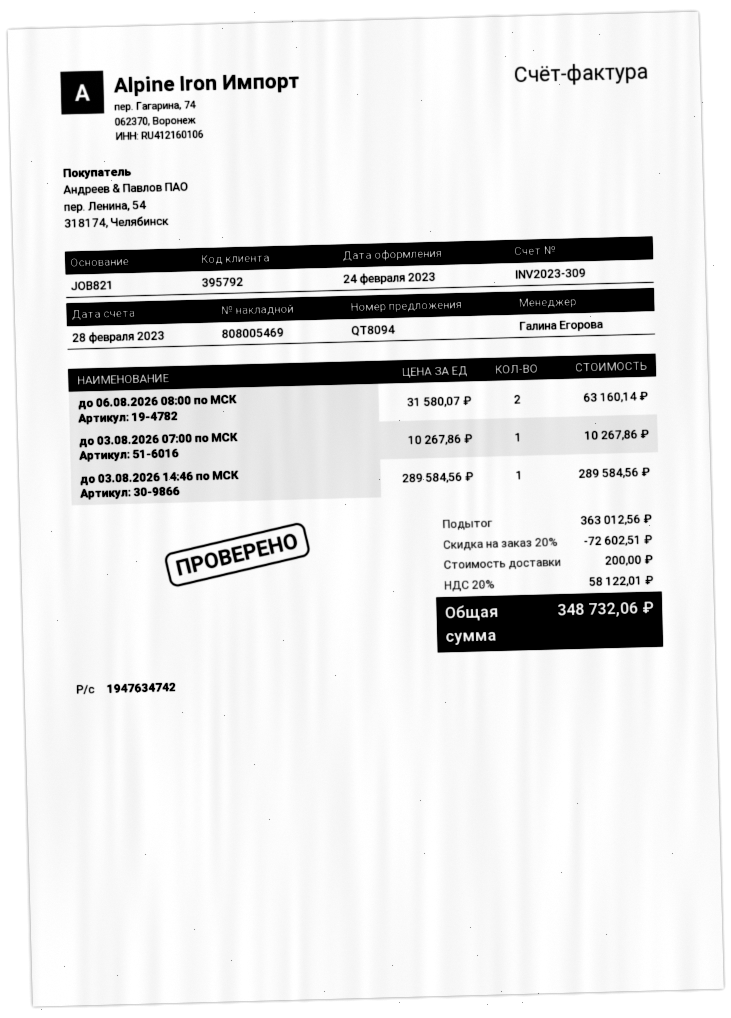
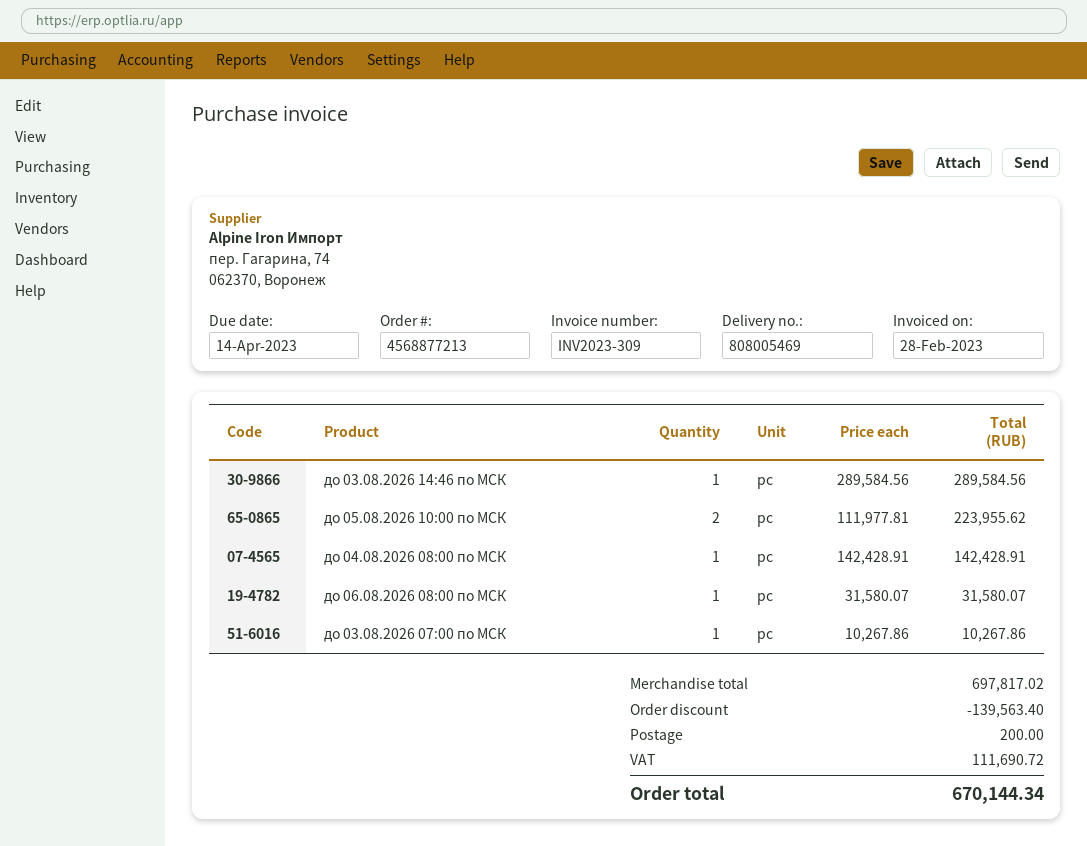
до 06.08.2026 08:00 по МСК: 2 x 31580.07 = 63160.14 -> 1 x 31580.07 = 31580.07
до 05.08.2026 10:00 по МСК: none -> 2 x 111977.81 = 223955.62
до 04.08.2026 08:00 по МСК: none -> 1 x 142428.91 = 142428.91
subtotal: 363012.56 -> 697817.02
discount: 72602.51 -> 139563.40
tax: 58122.01 -> 111690.72
total: 348732.06 -> 670144.34

